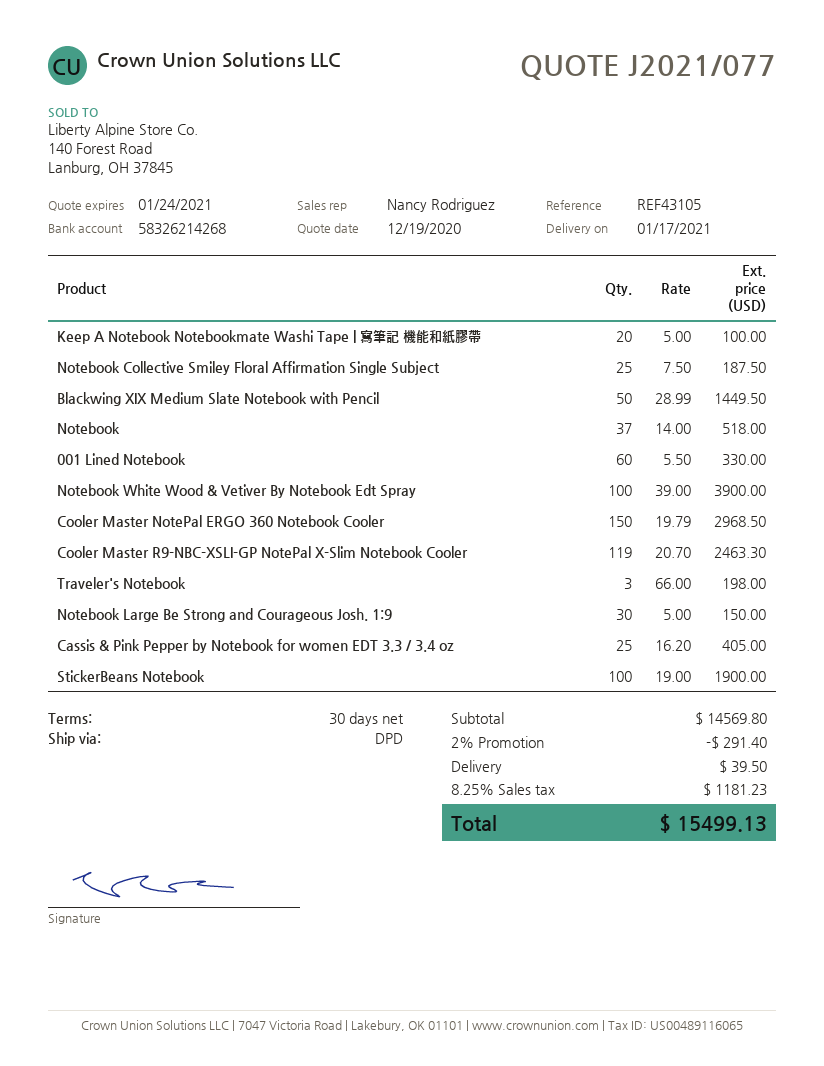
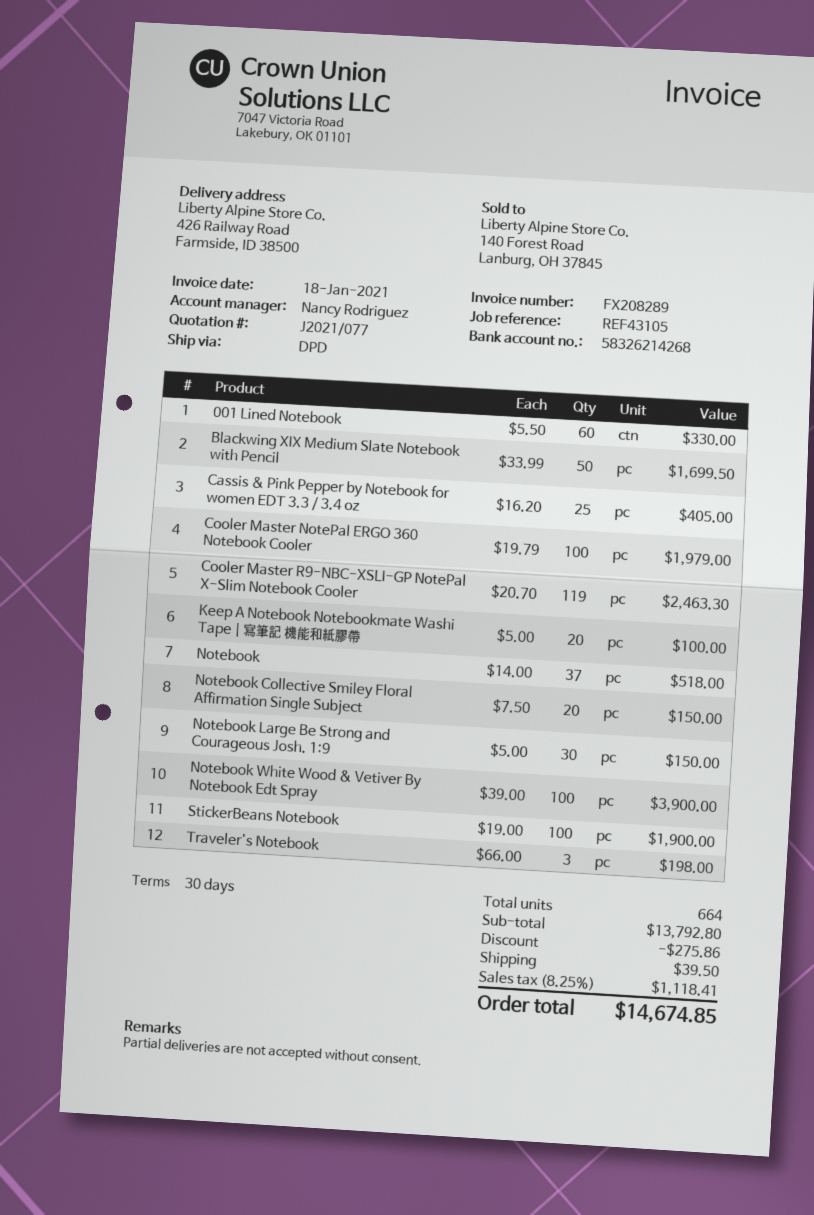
Notebook Collective Smiley Floral Affirmation Single Subject: 25 x 7.50 = 187.50 -> 20 x 7.50 = 150.00
Blackwing XIX Medium Slate Notebook with Pencil: 50 x 28.99 = 1449.50 -> 50 x 33.99 = 1699.50
Cooler Master NotePal ERGO 360 Notebook Cooler: 150 x 19.79 = 2968.50 -> 100 x 19.79 = 1979.00
subtotal: 14569.80 -> 13792.80
discount: 291.40 -> 275.86
tax: 8.25% = 1181.23 -> 8.25% = 1118.41
total: 15499.13 -> 14674.85

